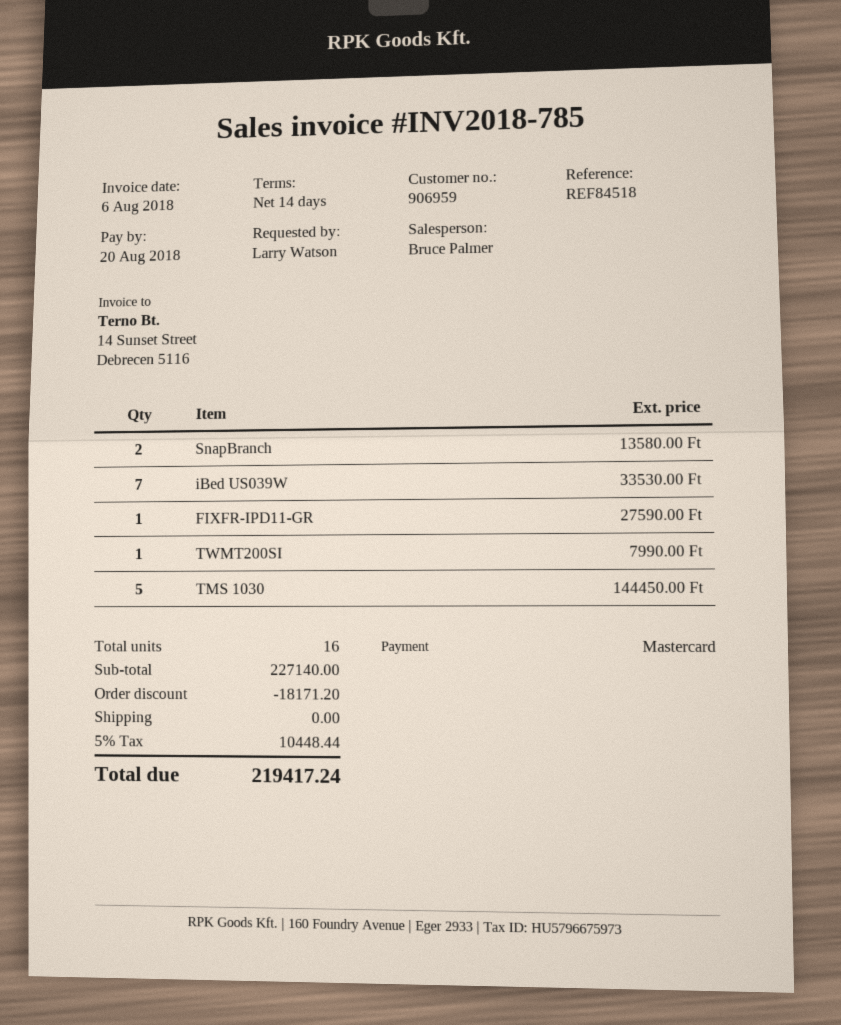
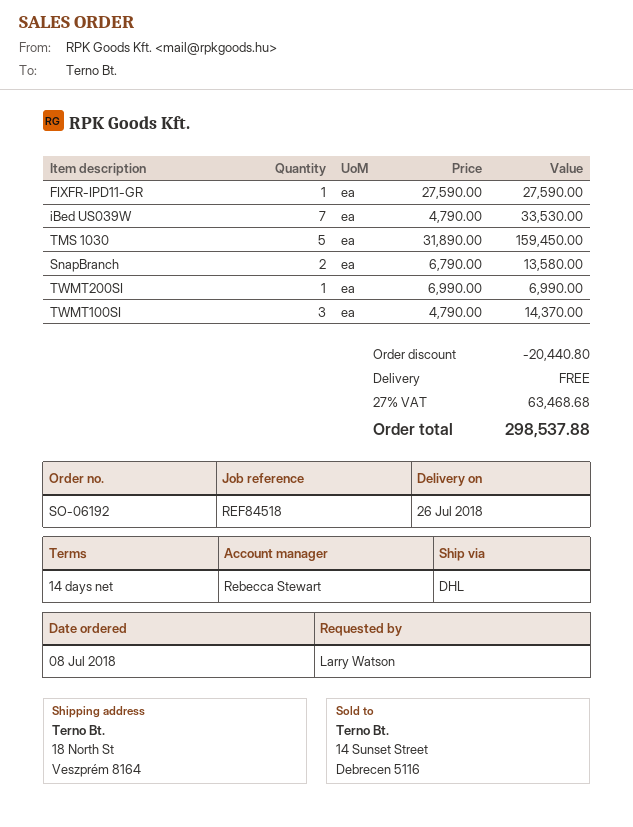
sales rep: Bruce Palmer -> Rebecca Stewart
TWMT200SI: 1 for 7990.00 -> 1 for 6990.00
TMS 1030: 5 for 144450.00 -> 5 for 159450.00
TWMT100SI: none -> 3 for 14370.00
discount: 18171.20 -> 20440.80
tax: 5% = 10448.44 -> 27% = 63468.68
total: 219417.24 -> 298537.88

